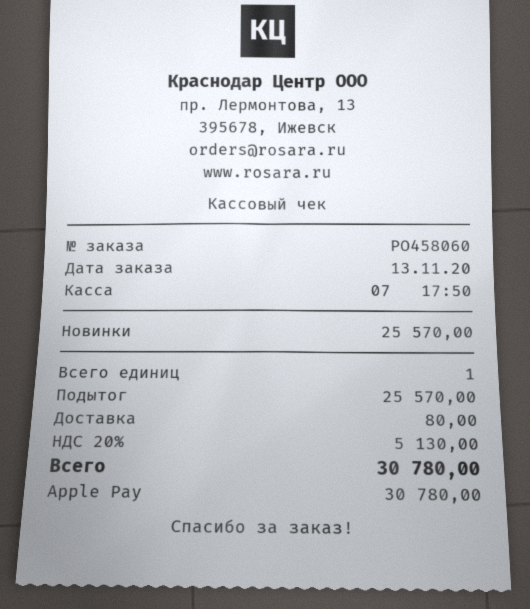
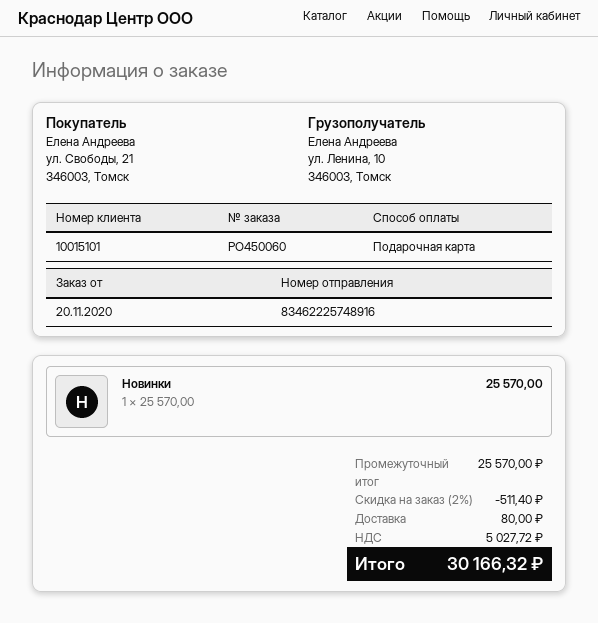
order number: PO458060 -> PO450060
order date: 2020-11-13 -> 2020-11-20
payment method: Apple Pay -> gift card
discount: none -> 2% = 511.40
tax: 5130.00 -> 5027.72
total: 30780.00 -> 30166.32

